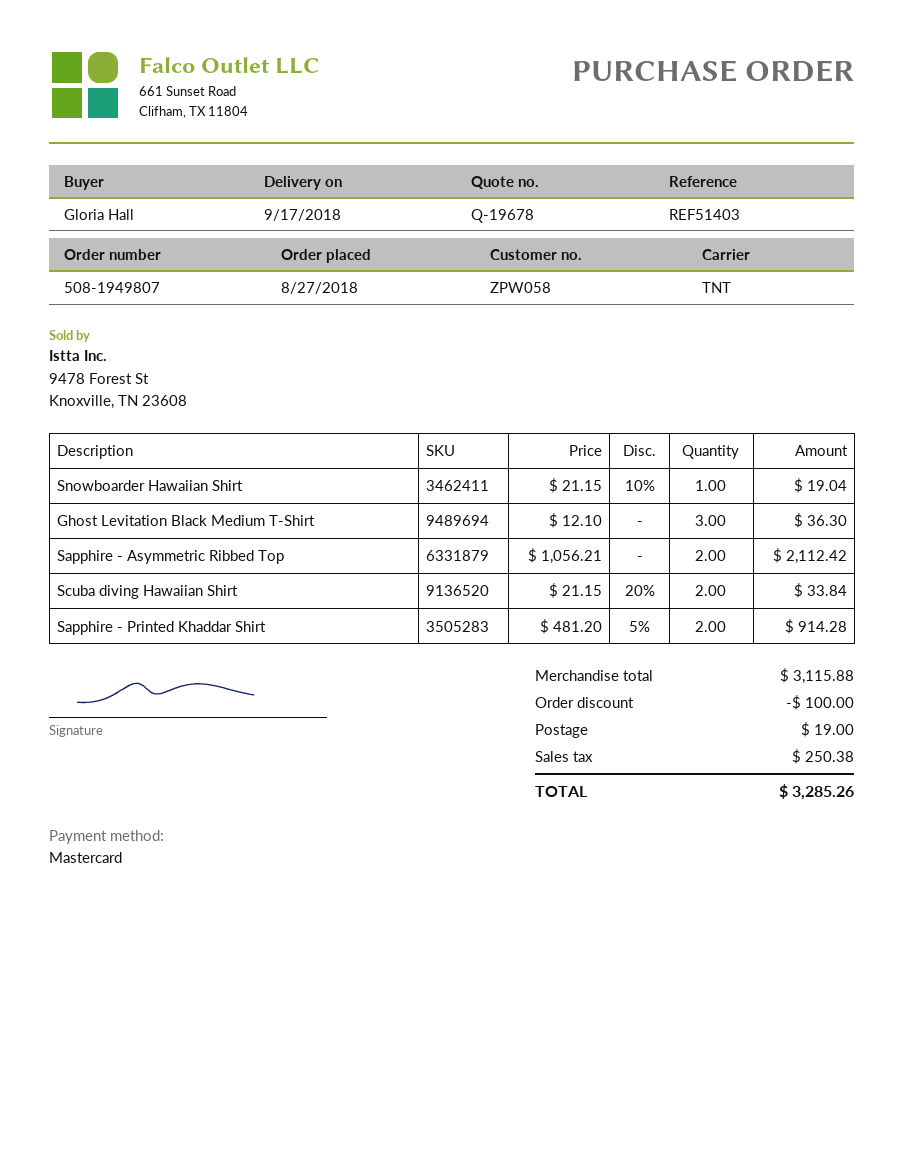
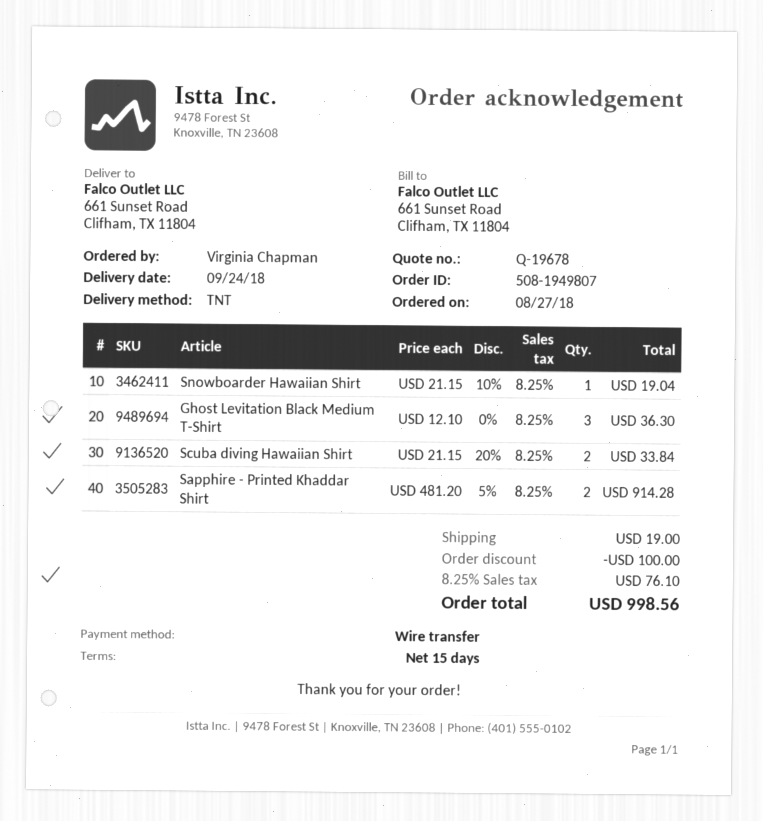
delivery date: 2018-09-17 -> 2018-09-24
ordered by: Gloria Hall -> Virginia Chapman
payment method: Mastercard -> bank transfer
Sapphire - Asymmetric Ribbed Top: 2 x 1056.21 = 2112.42 -> none
tax: 250.38 -> 76.10
total: 3285.26 -> 998.56

